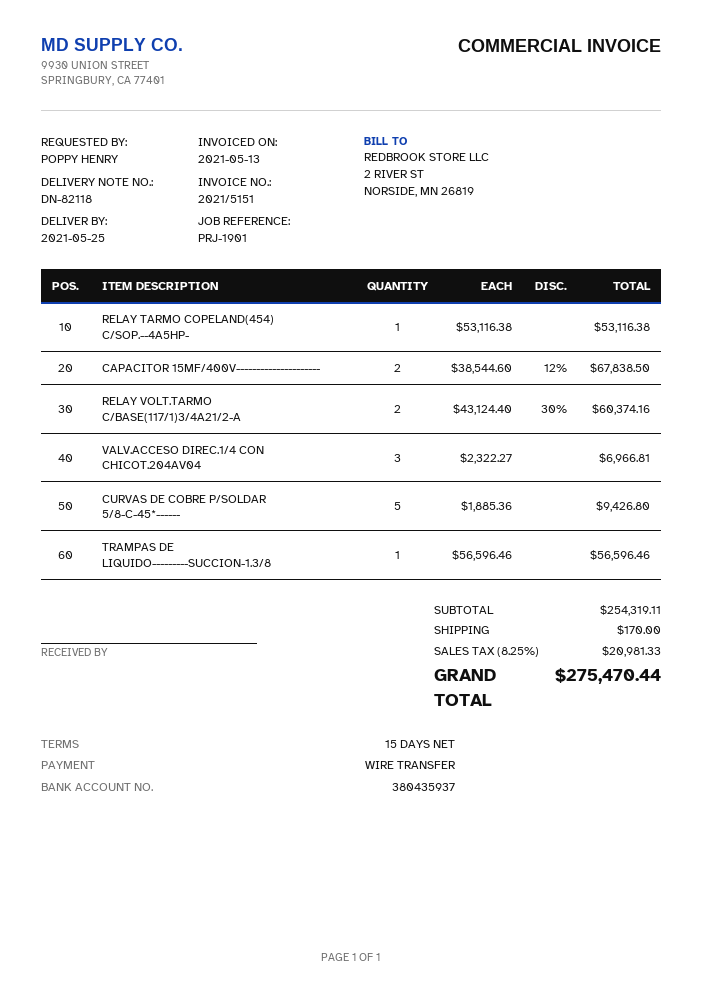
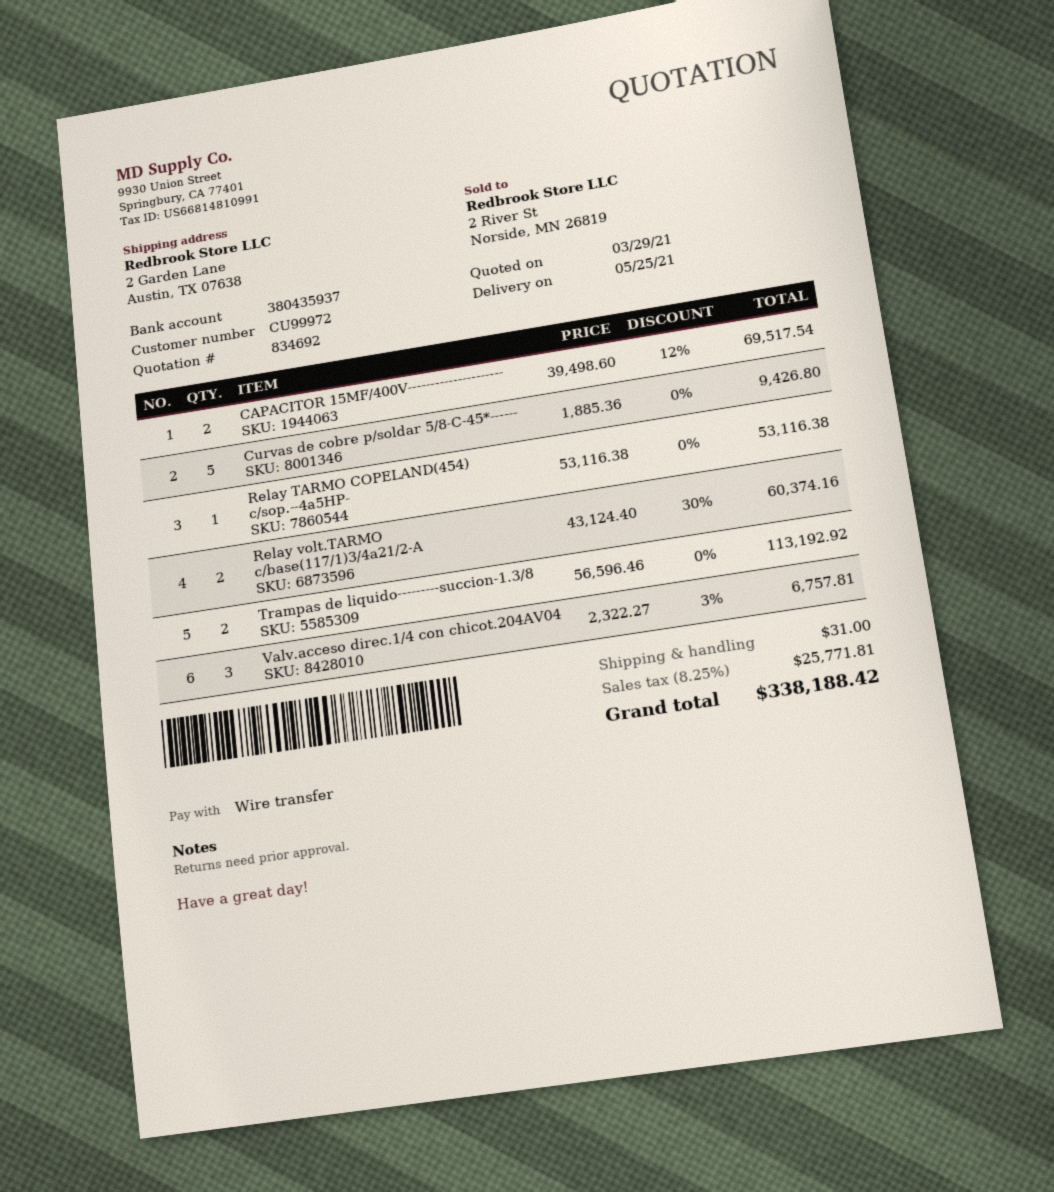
CAPACITOR 15MF/400V---------------------: 2 x 38544.60 - 12% = 67838.50 -> 2 x 39498.60 - 12% = 69517.54
VALV.ACCESO DIREC.1/4 CON CHICOT.204AV04: 3 x 2322.27 = 6966.81 -> 3 x 2322.27 - 3% = 6757.81
TRAMPAS DE LIQUIDO---------SUCCION-1.3/8: 1 x 56596.46 = 56596.46 -> 2 x 56596.46 = 113192.92
shipping: 170.00 -> 31.00
tax: 8.25% = 20981.33 -> 8.25% = 25771.81
total: 275470.44 -> 338188.42

